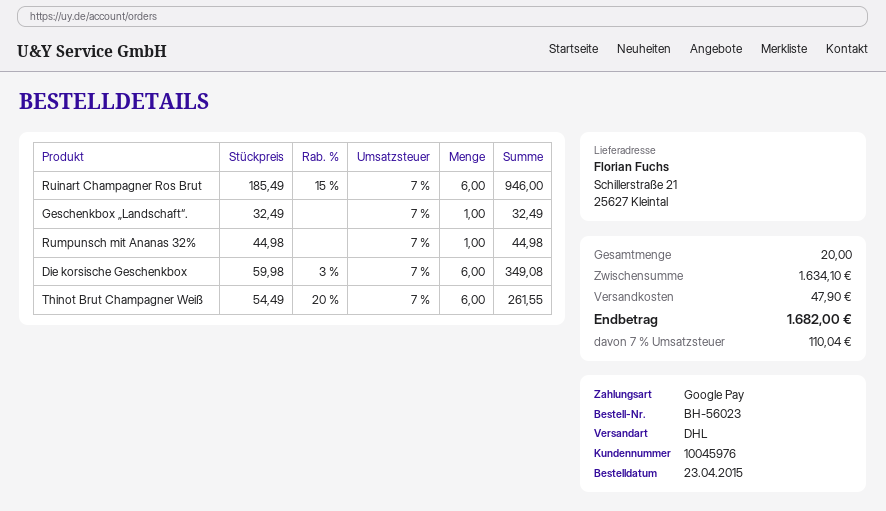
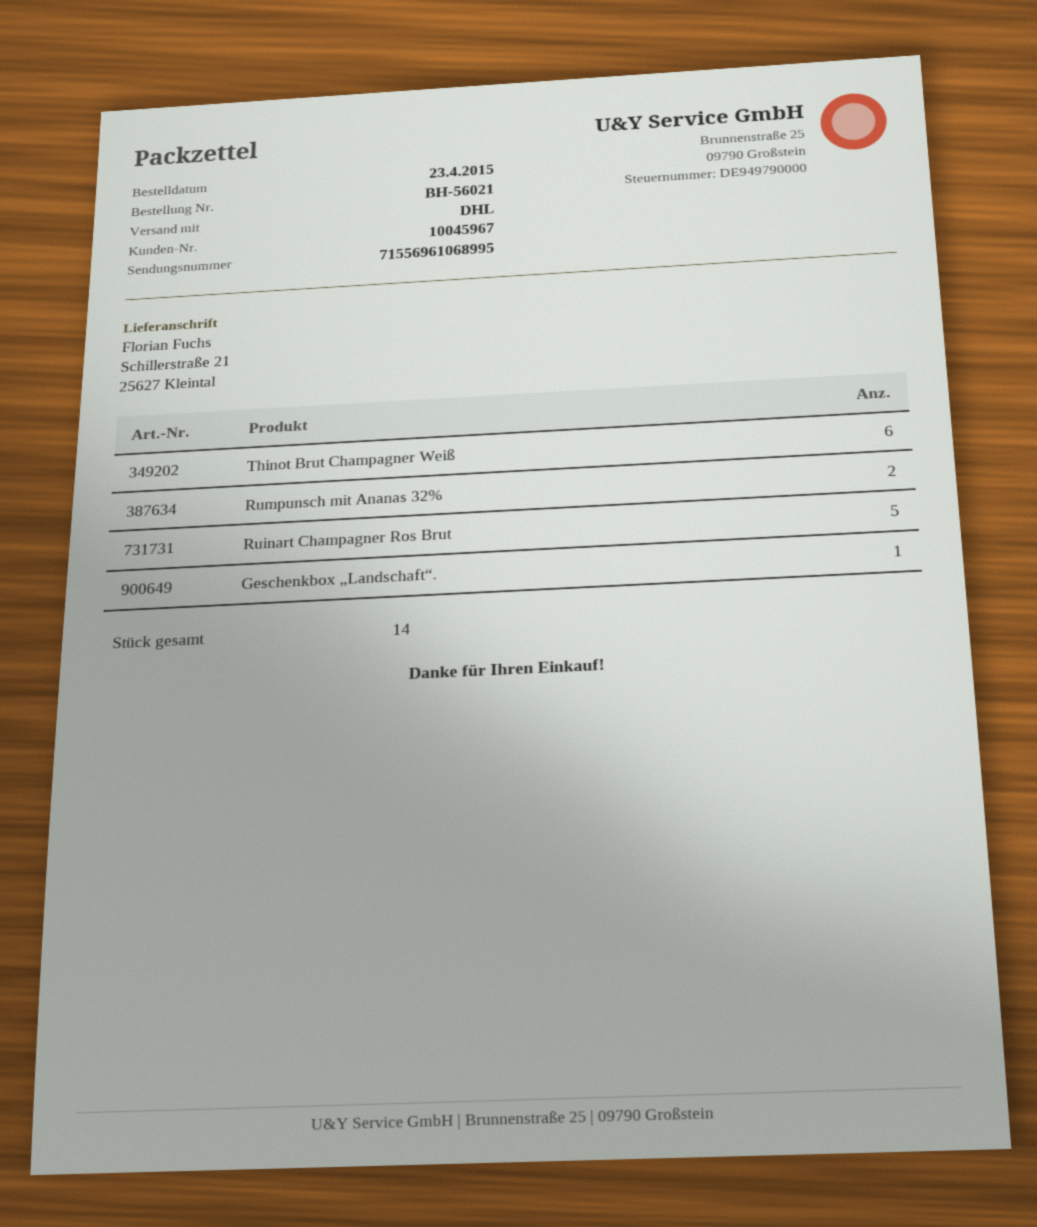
order number: BH-56023 -> BH-56021
customer number: 10045976 -> 10045967
Ruinart Champagner Ros Brut: 6 -> 5
Rumpunsch mit Ananas 32%: 1 -> 2
Die korsische Geschenkbox: 6 -> none
total quantity: 20 -> 14

